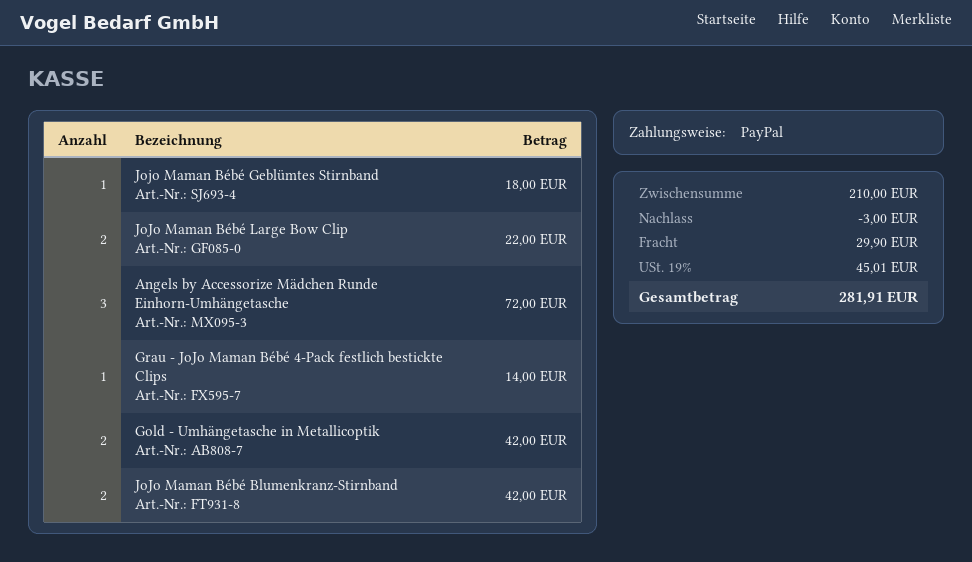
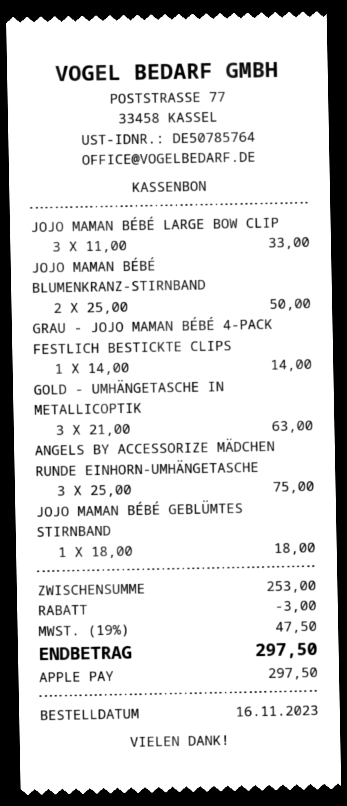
payment method: PayPal -> Apple Pay
JoJo Maman Bébé Large Bow Clip: 2 for 22.00 -> 3 for 33.00
Angels by Accessorize Mädchen Runde Einhorn-Umhängetasche: 3 for 72.00 -> 3 for 75.00
Gold - Umhängetasche in Metallicoptik: 2 for 42.00 -> 3 for 63.00
JoJo Maman Bébé Blumenkranz-Stirnband: 2 for 42.00 -> 2 for 50.00
subtotal: 210.00 -> 253.00
shipping: 29.90 -> none
tax: 19% = 45.01 -> 19% = 47.50
total: 281.91 -> 297.50

